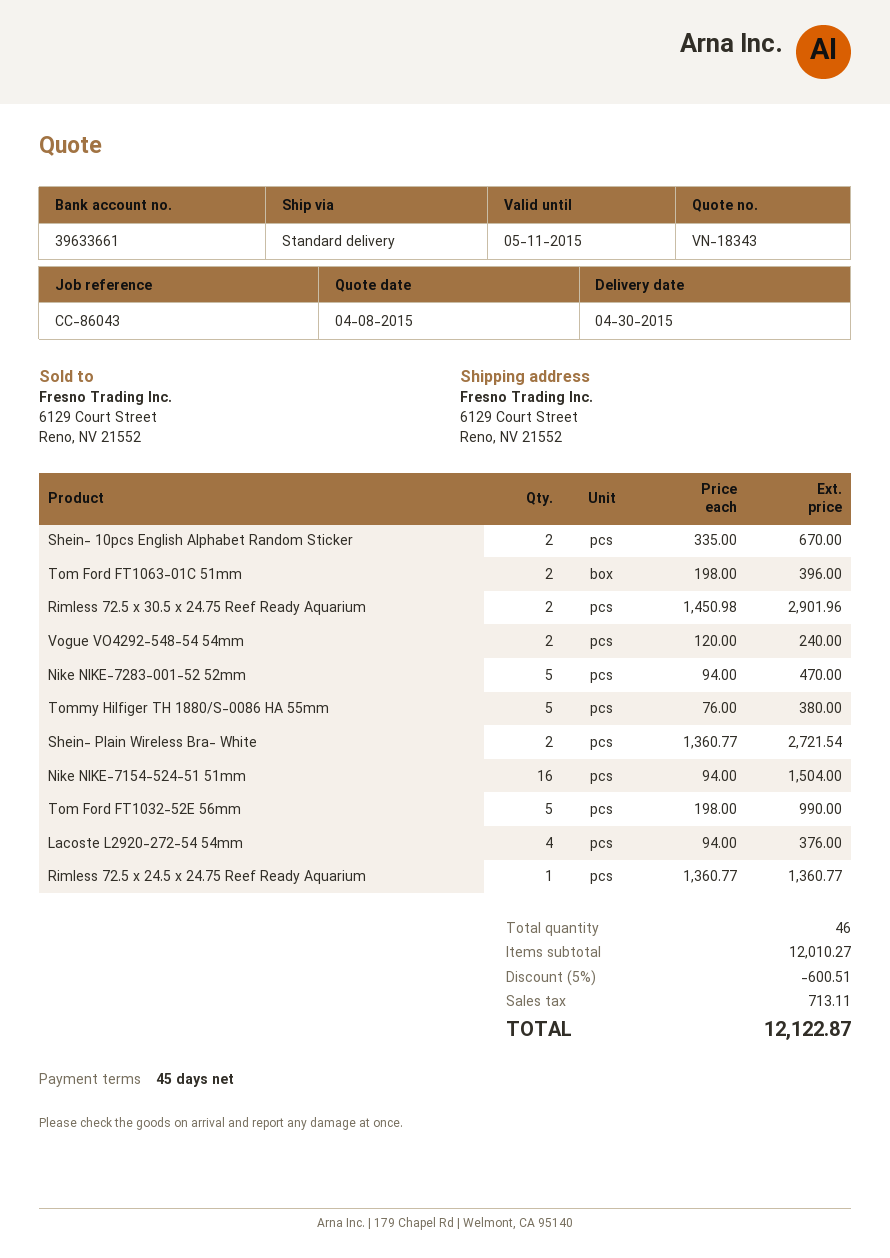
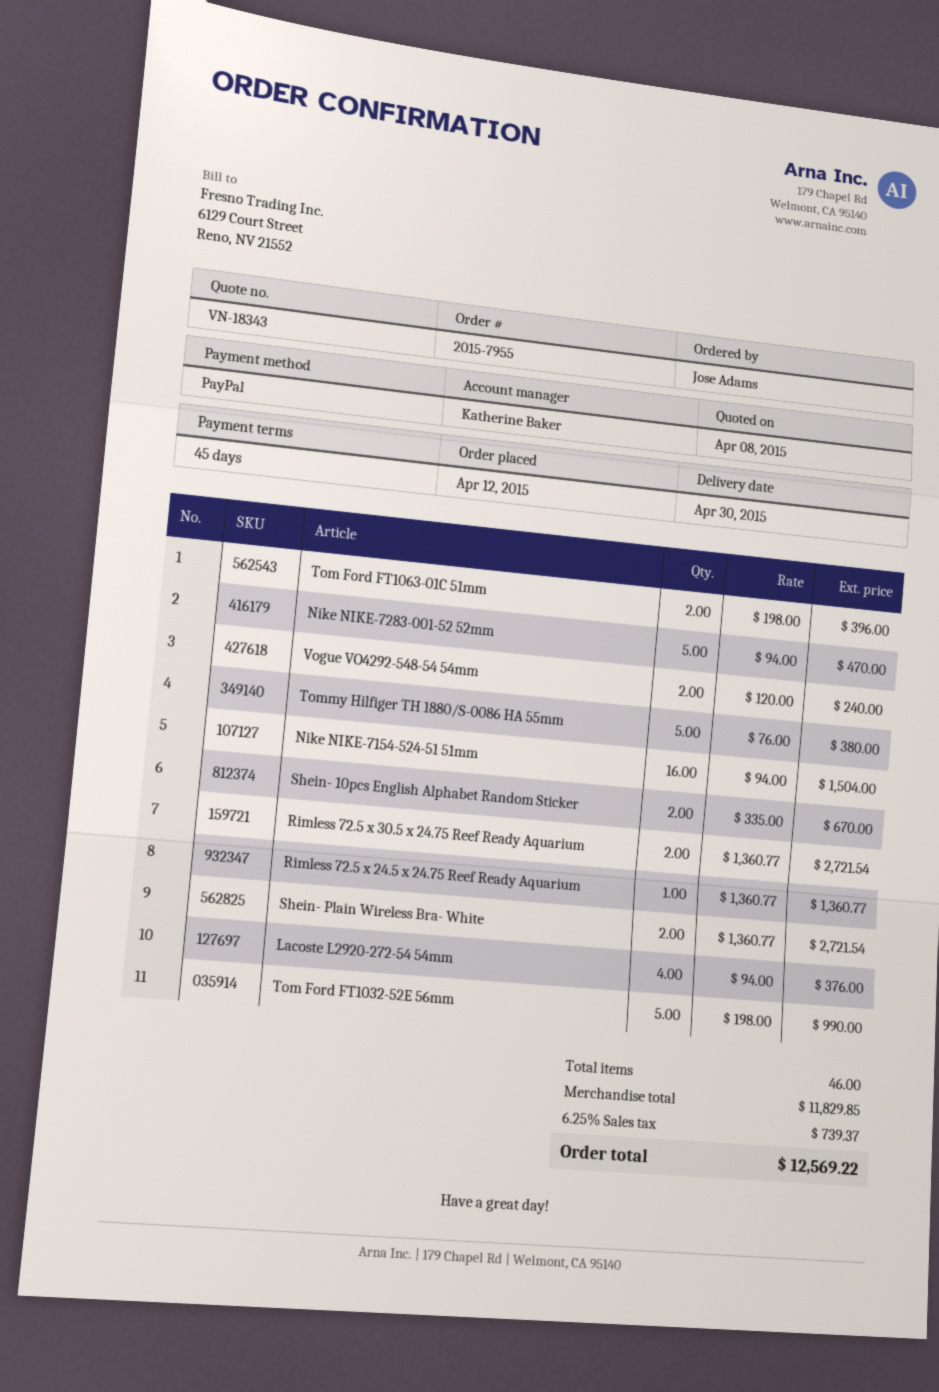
Rimless 72.5 x 30.5 x 24.75 Reef Ready Aquarium: 2 x 1450.98 = 2901.96 -> 2 x 1360.77 = 2721.54
subtotal: 12010.27 -> 11829.85
discount: 5% = 600.51 -> none
tax: 713.11 -> 739.37
total: 12122.87 -> 12569.22

